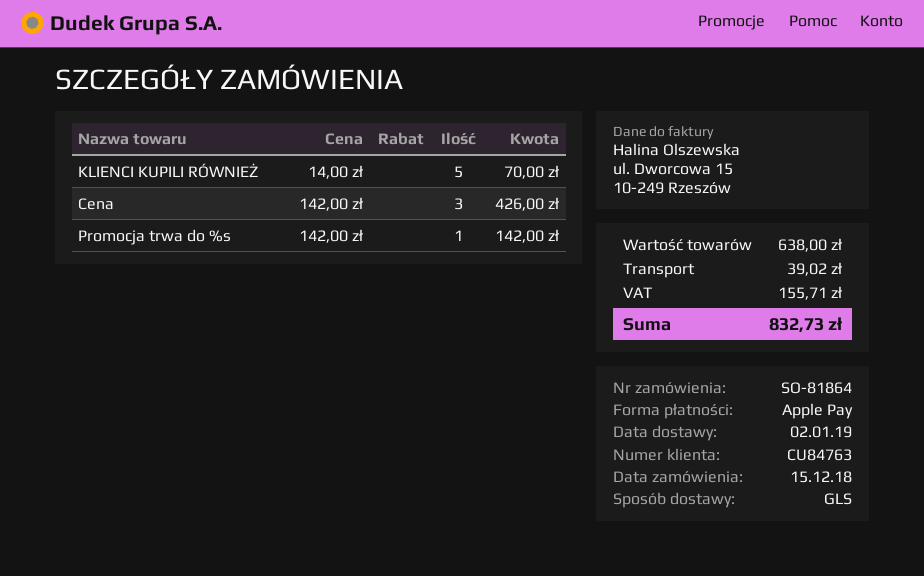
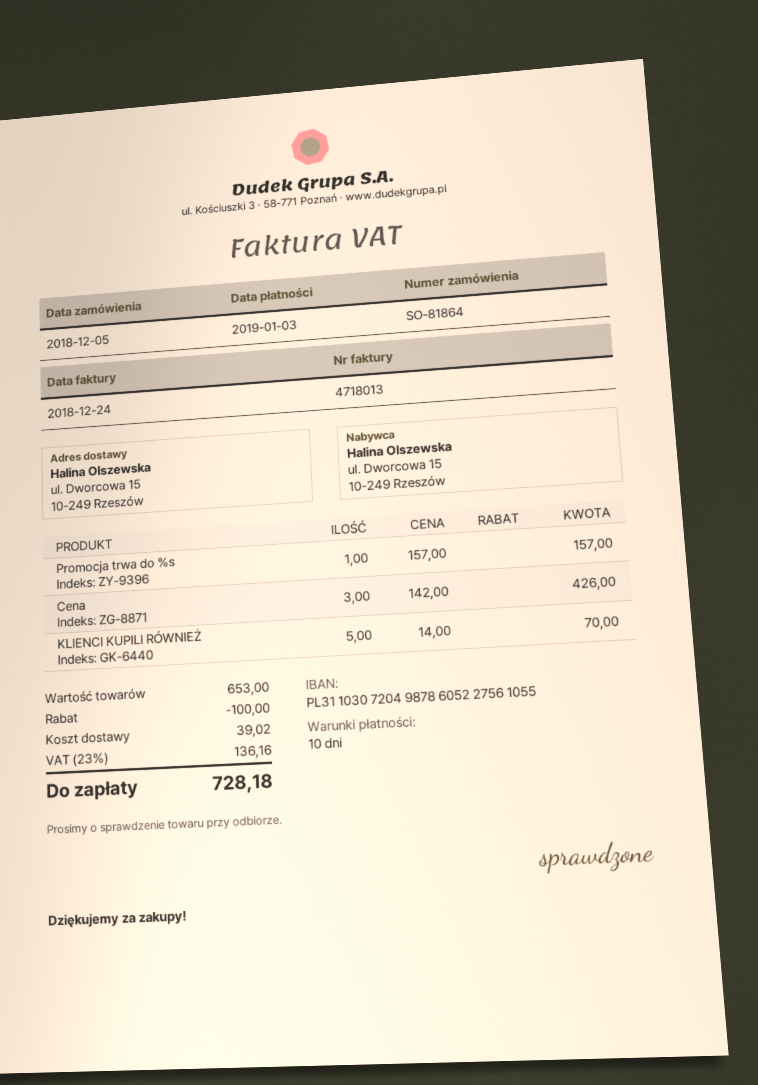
order date: 2018-12-15 -> 2018-12-05
Promocja trwa do %s: 1 x 142.00 = 142.00 -> 1 x 157.00 = 157.00
subtotal: 638.00 -> 653.00
discount: none -> 100.00
tax: 155.71 -> 136.16
total: 832.73 -> 728.18

